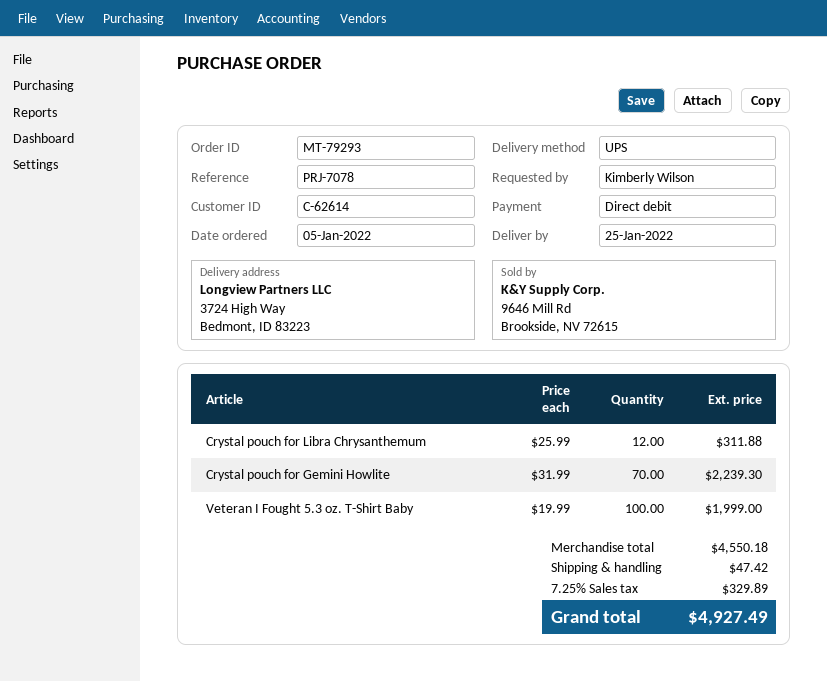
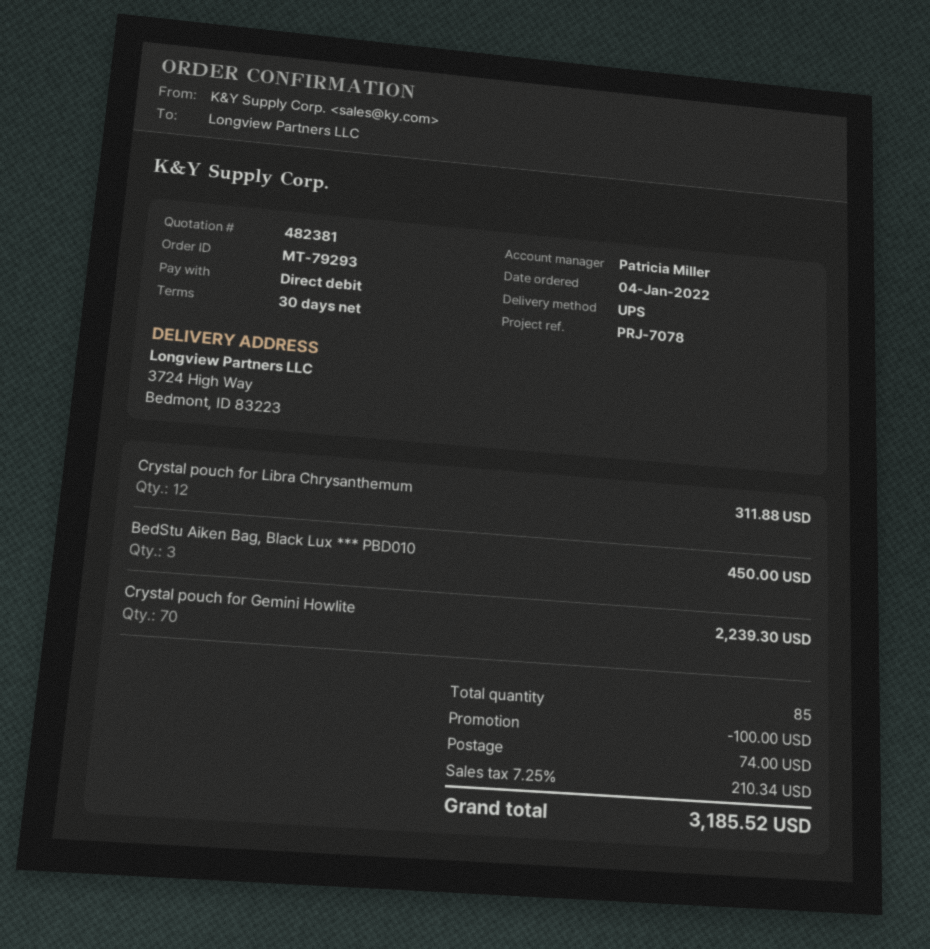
order date: 2022-01-05 -> 2022-01-04
Veteran I Fought 5.3 oz. T-Shirt Baby: 100 for 1999.00 -> none
BedStu Aiken Bag, Black Lux *** PBD010: none -> 3 for 450.00
discount: none -> 100.00
shipping: 47.42 -> 74.00
tax: 7.25% = 329.89 -> 7.25% = 210.34
total: 4927.49 -> 3185.52

